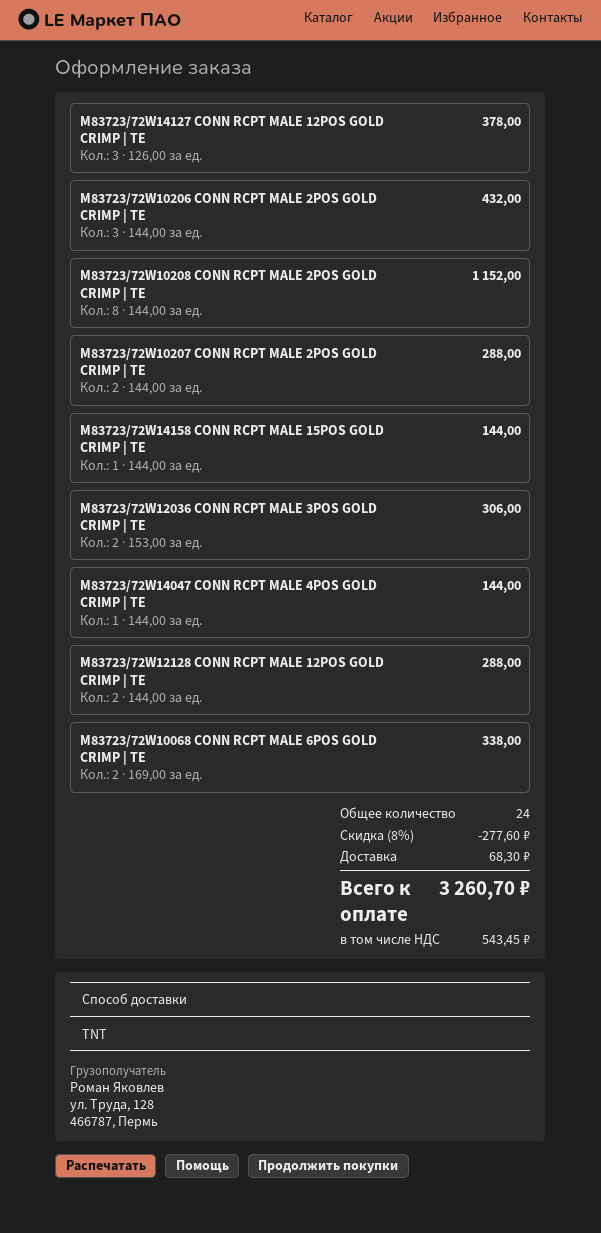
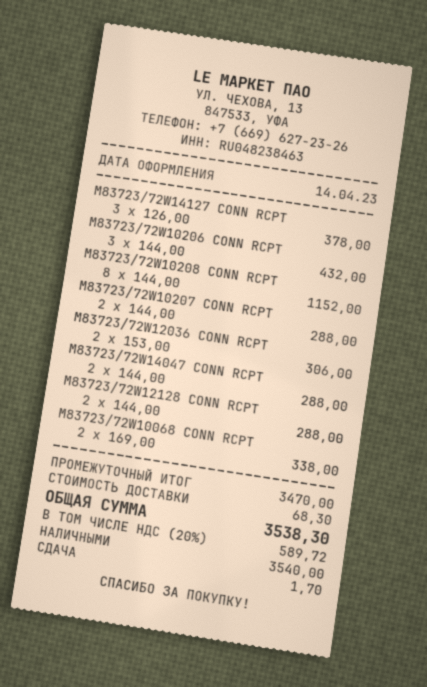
M83723/72W14158 CONN RCPT MALE 15POS GOLD CRIMP | TE: 1 x 144.00 = 144.00 -> none
M83723/72W14047 CONN RCPT MALE 4POS GOLD CRIMP | TE: 1 x 144.00 = 144.00 -> 2 x 144.00 = 288.00
discount: 8% = 277.60 -> none
tax: 543.45 -> 589.72
total: 3260.70 -> 3538.30

